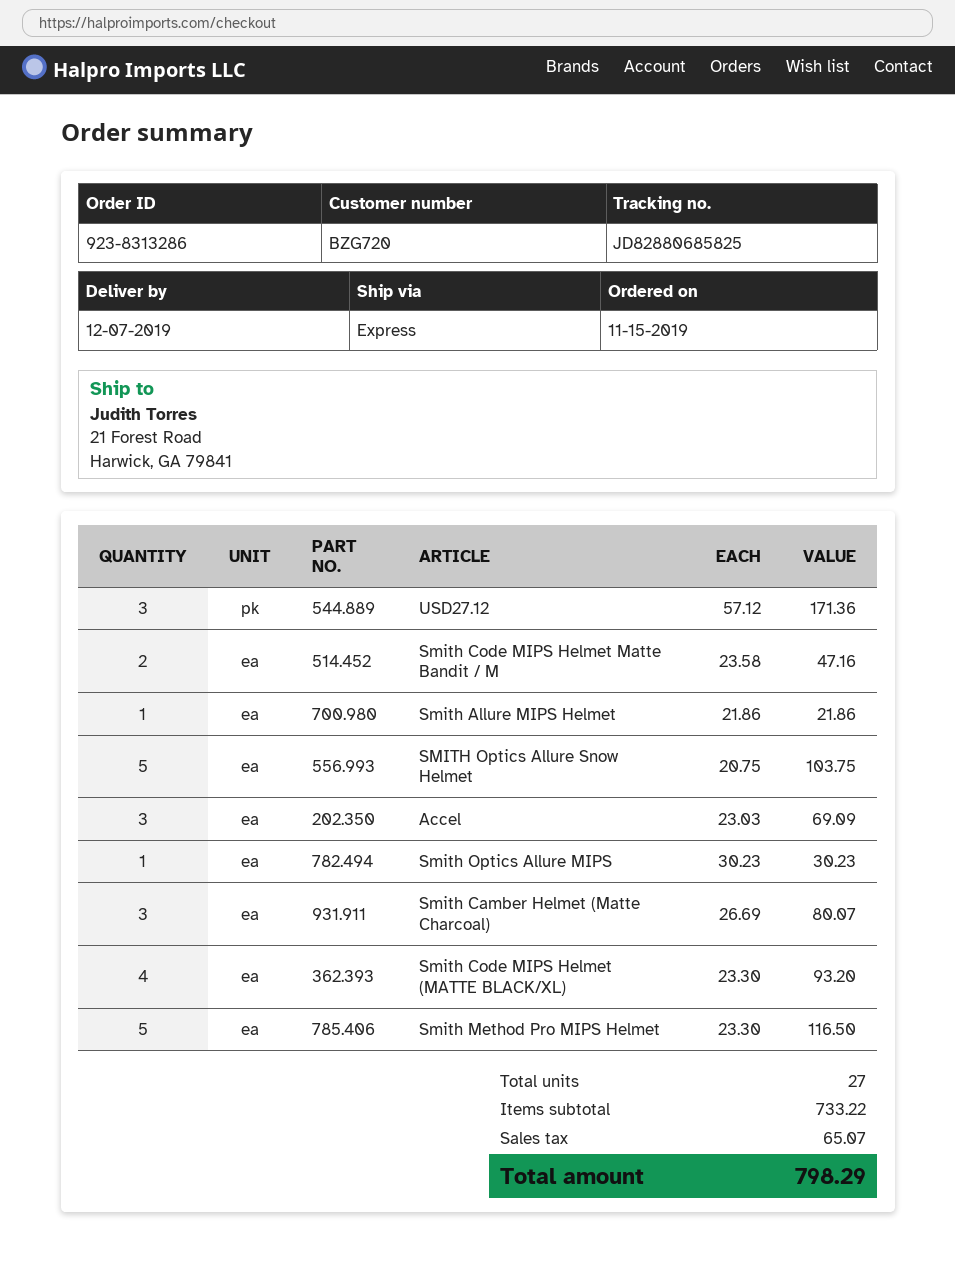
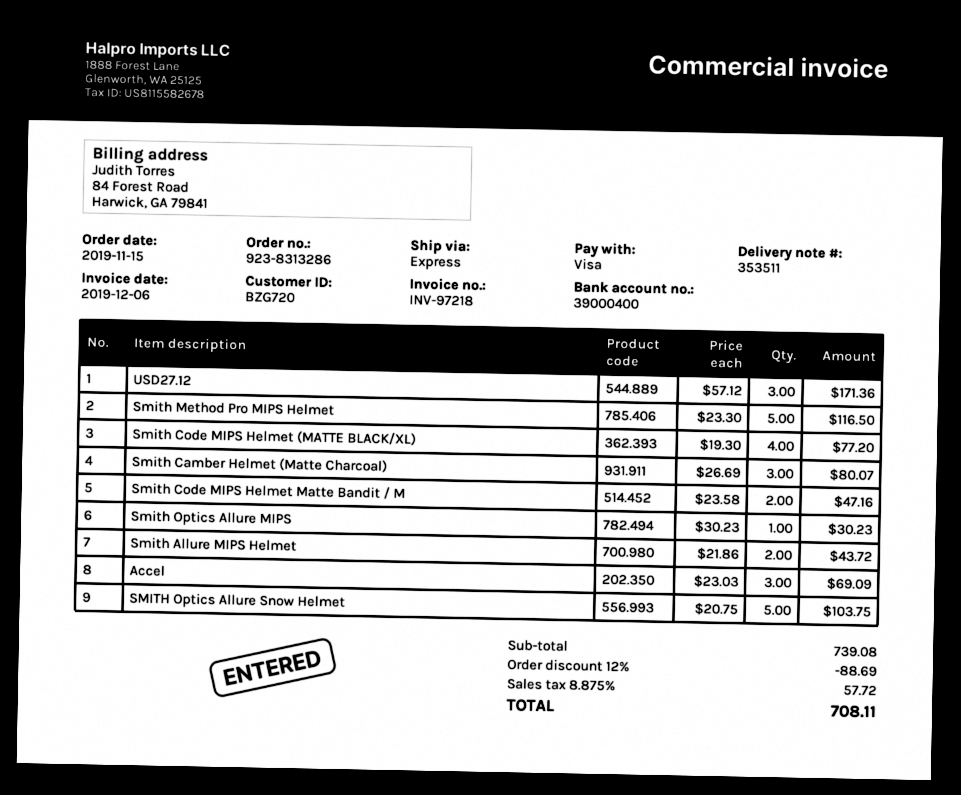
Smith Allure MIPS Helmet: 1 x 21.86 = 21.86 -> 2 x 21.86 = 43.72
Smith Code MIPS Helmet (MATTE BLACK/XL): 4 x 23.30 = 93.20 -> 4 x 19.30 = 77.20
subtotal: 733.22 -> 739.08
discount: none -> 12% = 88.69
tax: 65.07 -> 57.72
total: 798.29 -> 708.11

